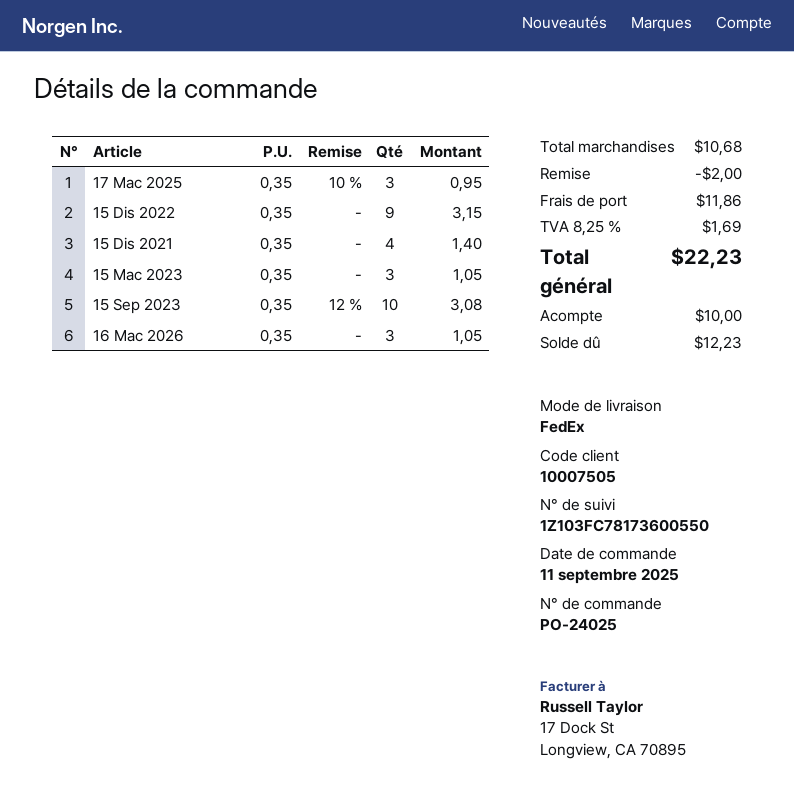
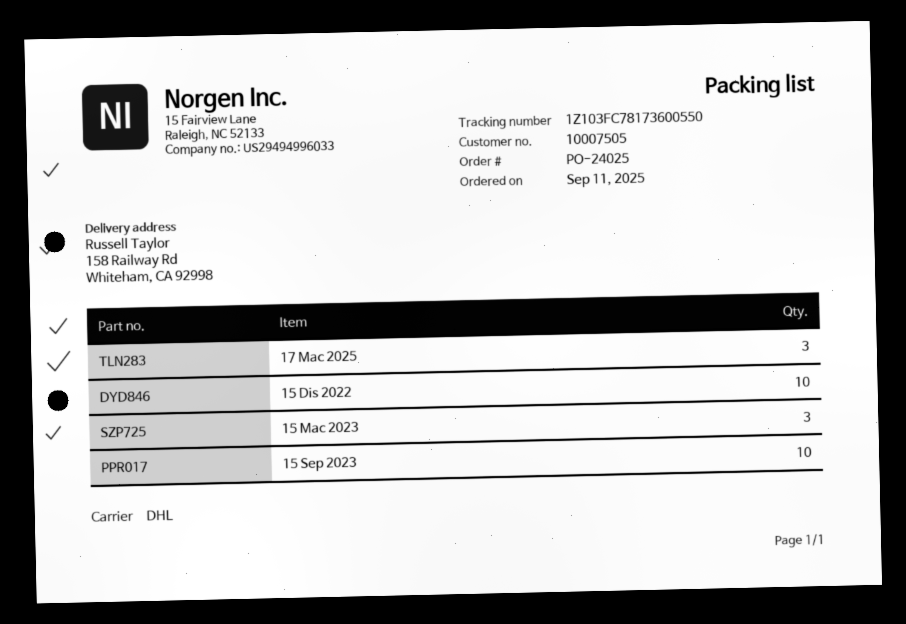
shipping method: FedEx -> DHL
15 Dis 2022: 9 -> 10
15 Dis 2021: 4 -> none
16 Mac 2026: 3 -> none

